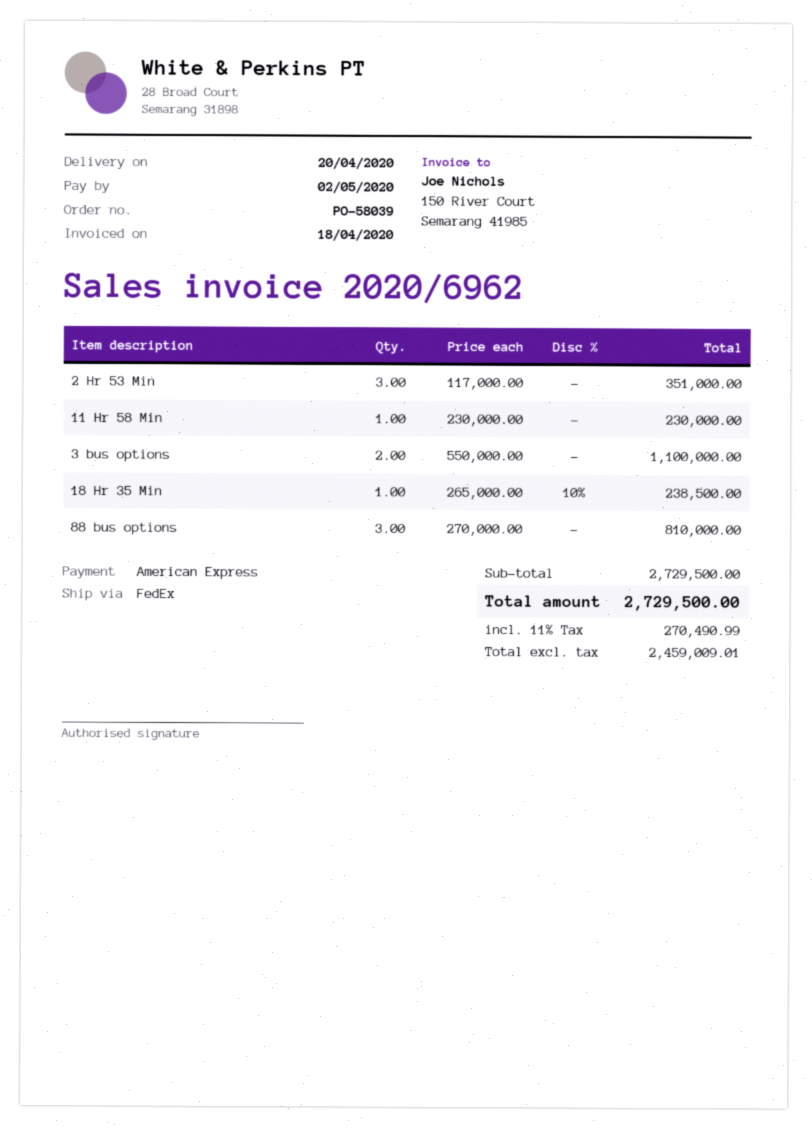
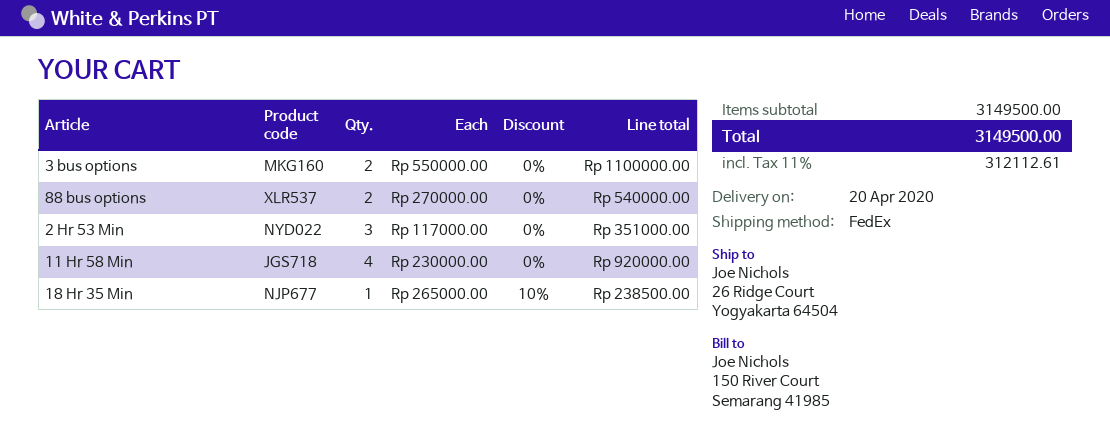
11 Hr 58 Min: 1 x 230000.00 = 230000.00 -> 4 x 230000.00 = 920000.00
88 bus options: 3 x 270000.00 = 810000.00 -> 2 x 270000.00 = 540000.00
subtotal: 2729500.00 -> 3149500.00
tax: 11% = 270490.99 -> 11% = 312112.61
total: 2729500.00 -> 3149500.00

